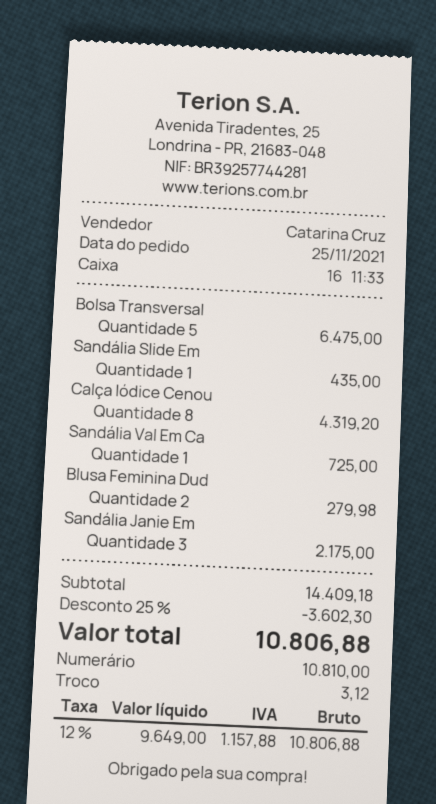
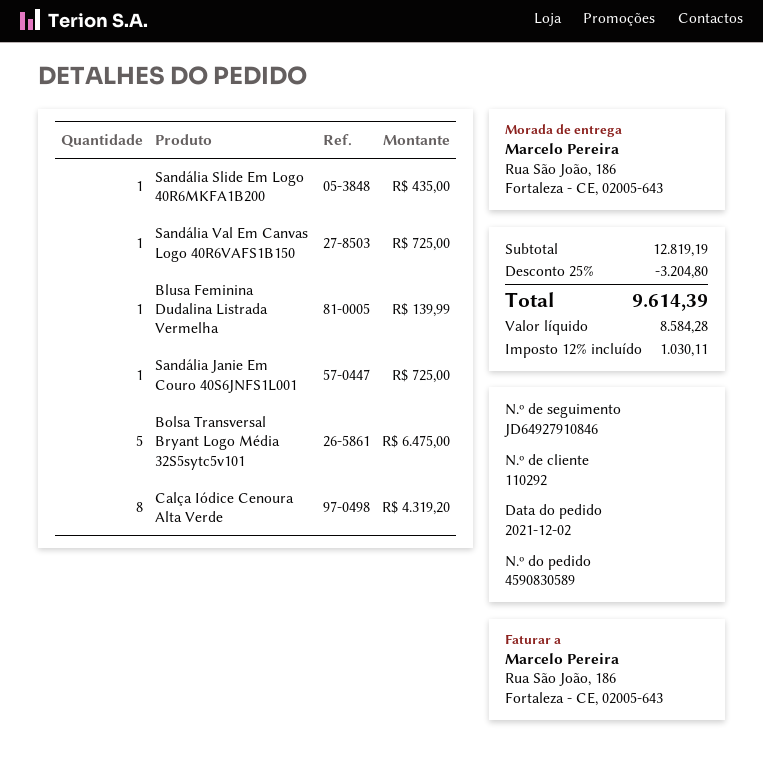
order date: 2021-11-25 -> 2021-12-02
Blusa Feminina Dud: 2 for 279.98 -> 1 for 139.99
Sandália Janie Em: 3 for 2175.00 -> 1 for 725.00
subtotal: 14409.18 -> 12819.19
discount: 25% = 3602.30 -> 25% = 3204.80
net: 9649.00 -> 8584.28
tax: 12% = 1157.88 -> 12% = 1030.11
total: 10806.88 -> 9614.39

